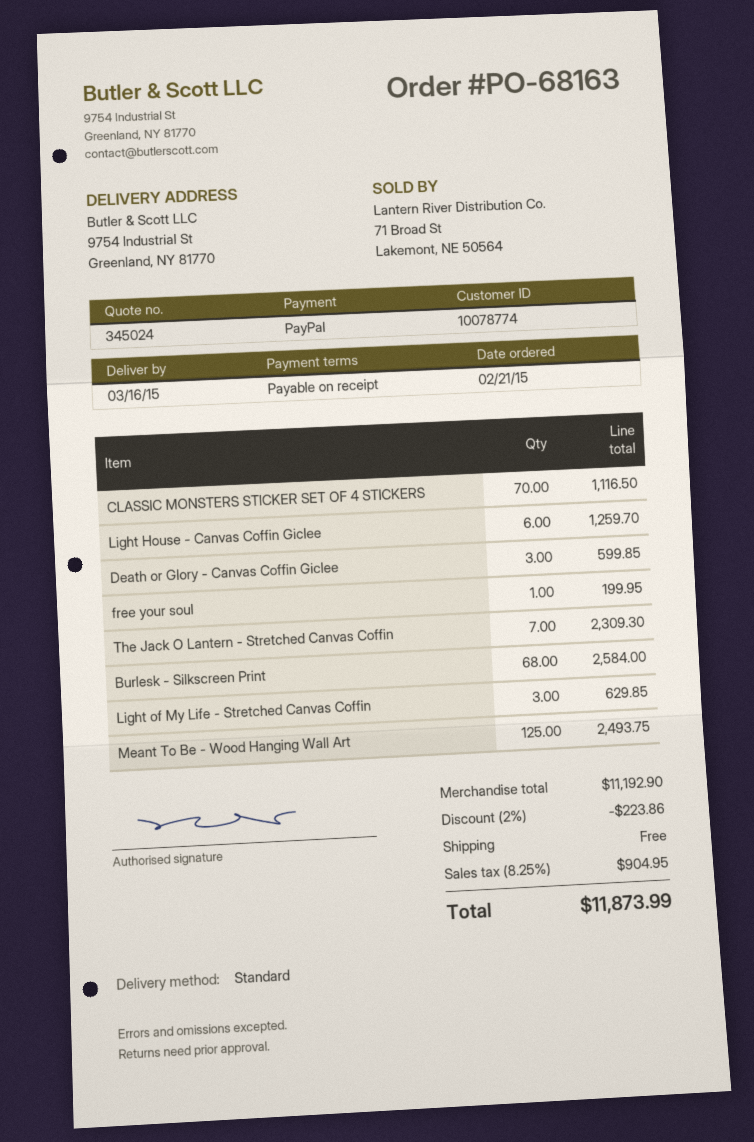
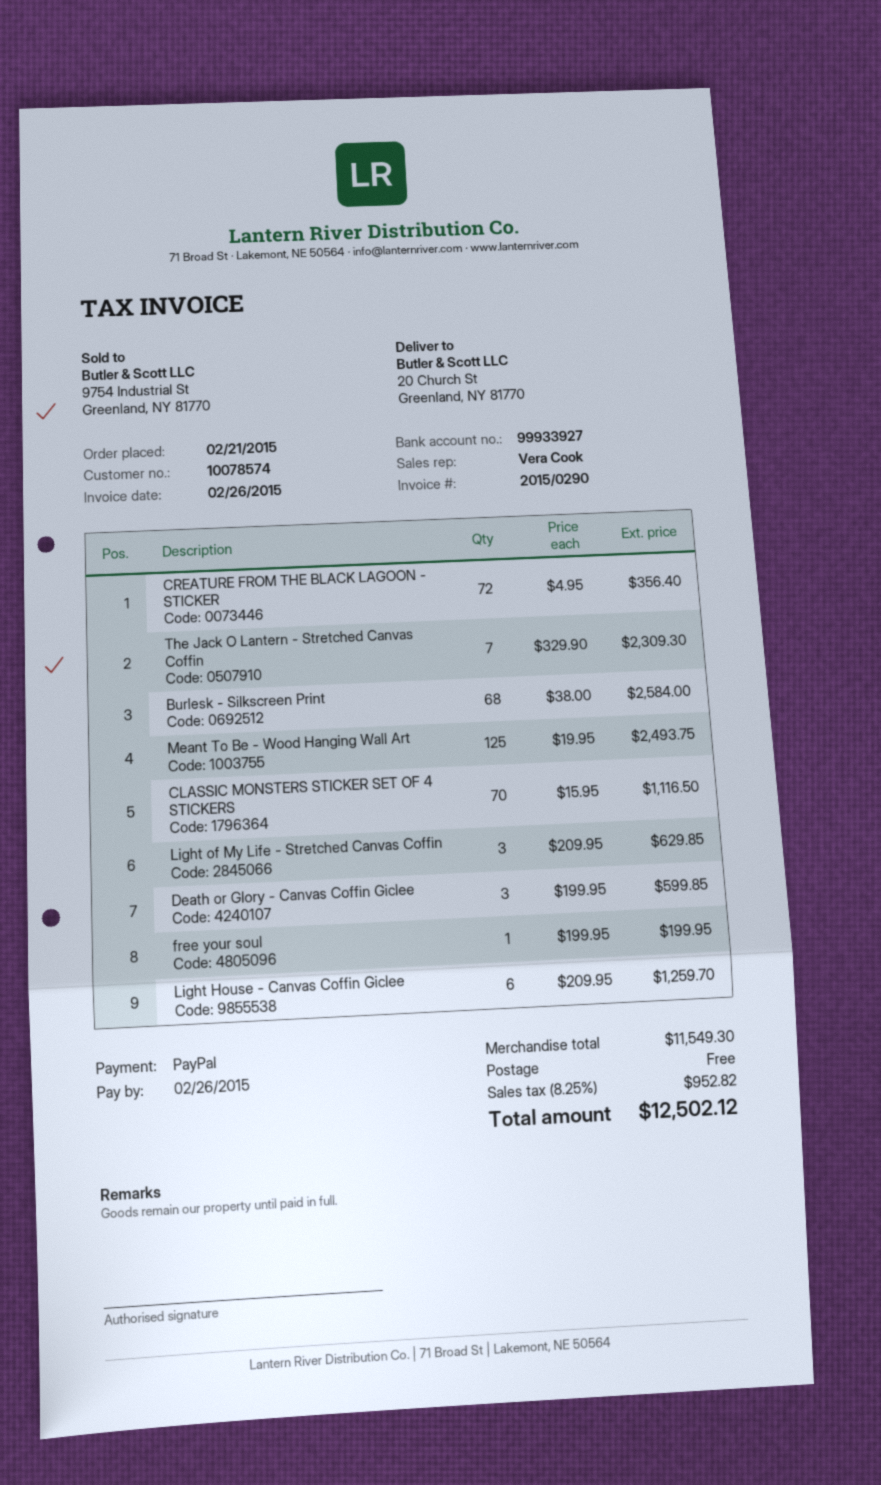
customer number: 10078774 -> 10078574
ship to: 9754 Industrial St, Greenland, NY 81770 -> 20 Church St, Greenland, NY 81770
CREATURE FROM THE BLACK LAGOON - STICKER: none -> 72 for 356.40
subtotal: 11192.90 -> 11549.30
discount: 2% = 223.86 -> none
tax: 8.25% = 904.95 -> 8.25% = 952.82
total: 11873.99 -> 12502.12

